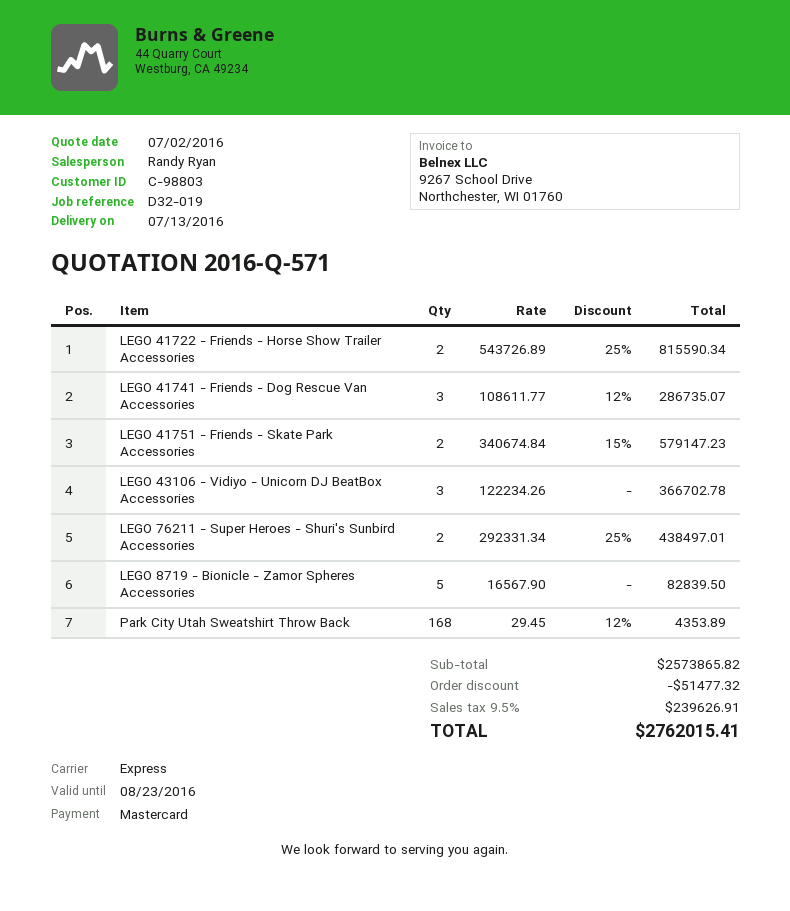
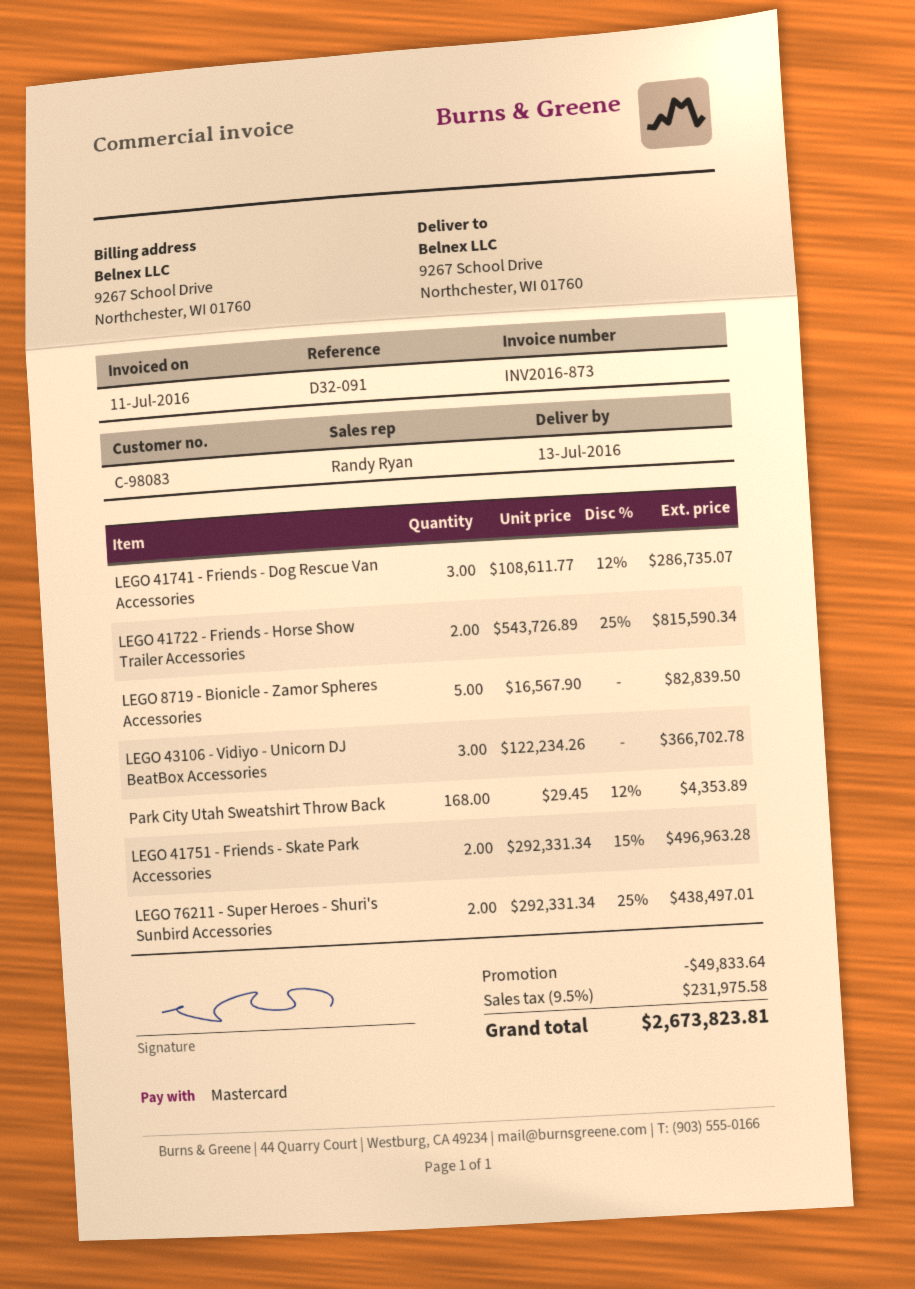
customer number: C-98803 -> C-98083
reference: D32-019 -> D32-091
LEGO 41751 - Friends - Skate Park Accessories: 2 x 340674.84 - 15% = 579147.23 -> 2 x 292331.34 - 15% = 496963.28
discount: 51477.32 -> 49833.64
tax: 9.5% = 239626.91 -> 9.5% = 231975.58
total: 2762015.41 -> 2673823.81

